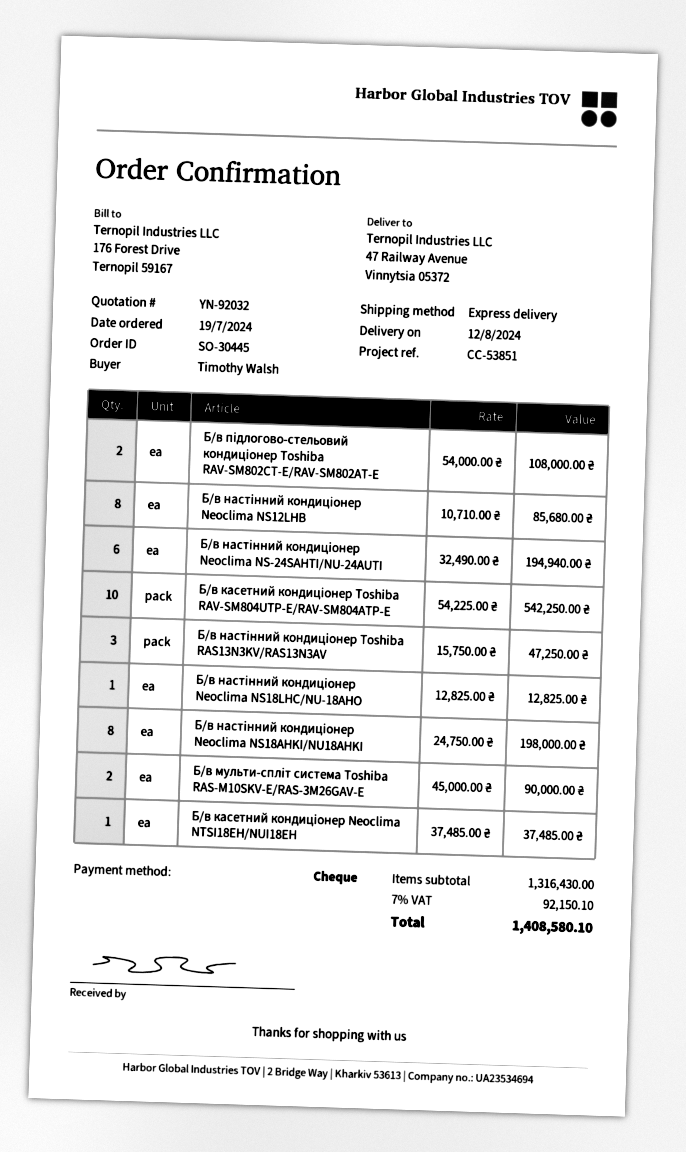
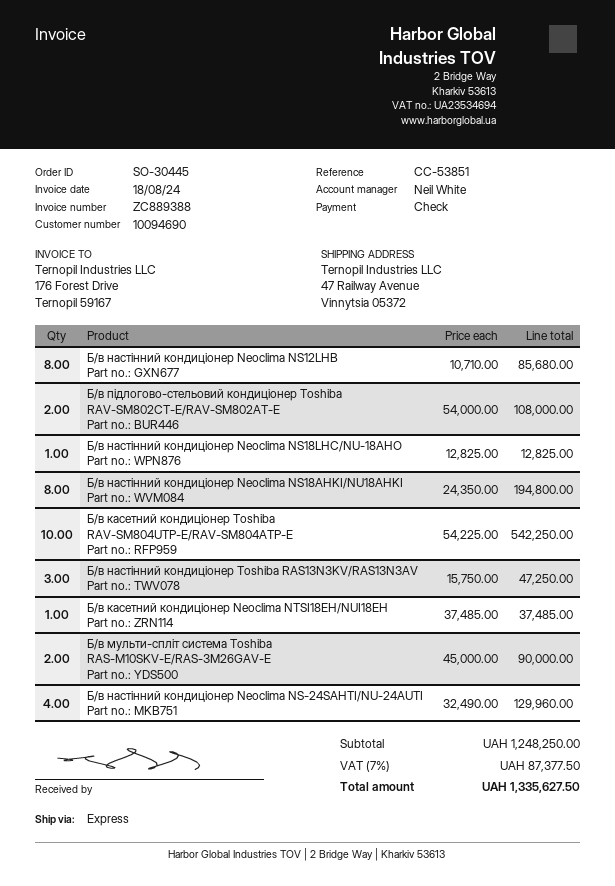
Б/в настінний кондиціонер Neoclima NS-24SAHTI/NU-24AUTI: 6 x 32490.00 = 194940.00 -> 4 x 32490.00 = 129960.00
Б/в настінний кондиціонер Neoclima NS18AHKI/NU18AHKI: 8 x 24750.00 = 198000.00 -> 8 x 24350.00 = 194800.00
subtotal: 1316430.00 -> 1248250.00
tax: 7% = 92150.10 -> 7% = 87377.50
total: 1408580.10 -> 1335627.50

